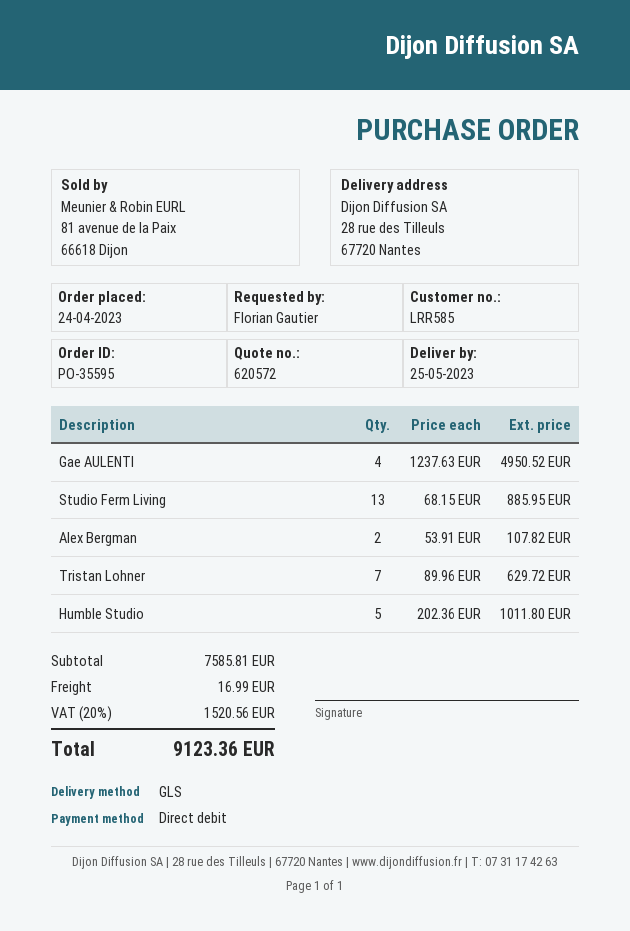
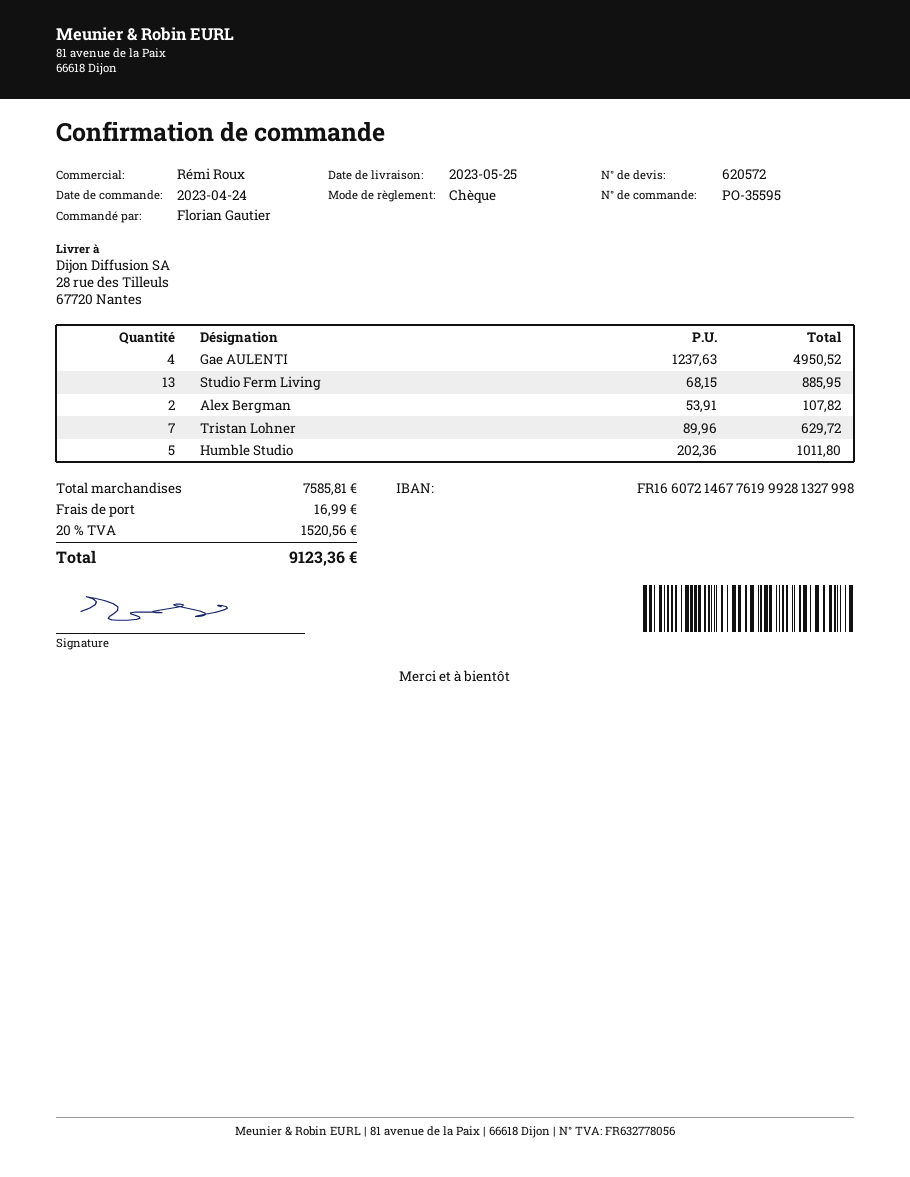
payment method: direct debit -> cheque

